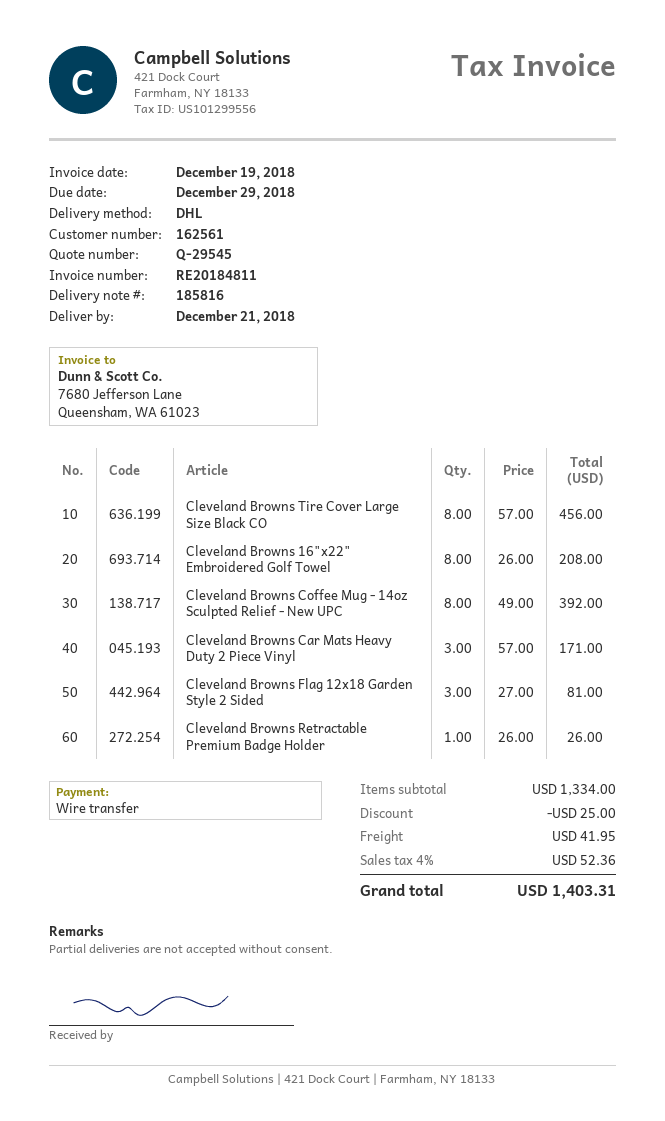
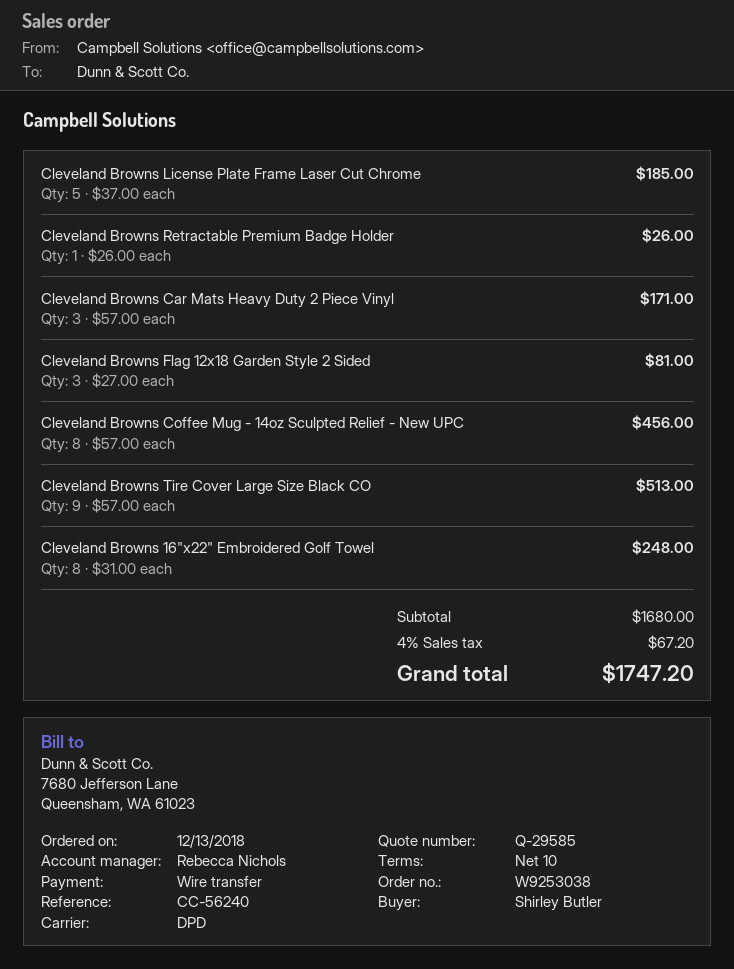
quote number: Q-29545 -> Q-29585
shipping method: DHL -> DPD
Cleveland Browns Tire Cover Large Size Black CO: 8 x 57.00 = 456.00 -> 9 x 57.00 = 513.00
Cleveland Browns 16"x22" Embroidered Golf Towel: 8 x 26.00 = 208.00 -> 8 x 31.00 = 248.00
Cleveland Browns Coffee Mug - 14oz Sculpted Relief - New UPC: 8 x 49.00 = 392.00 -> 8 x 57.00 = 456.00
Cleveland Browns License Plate Frame Laser Cut Chrome: none -> 5 x 37.00 = 185.00
subtotal: 1334.00 -> 1680.00
discount: 25.00 -> none
shipping: 41.95 -> none
tax: 4% = 52.36 -> 4% = 67.20
total: 1403.31 -> 1747.20

